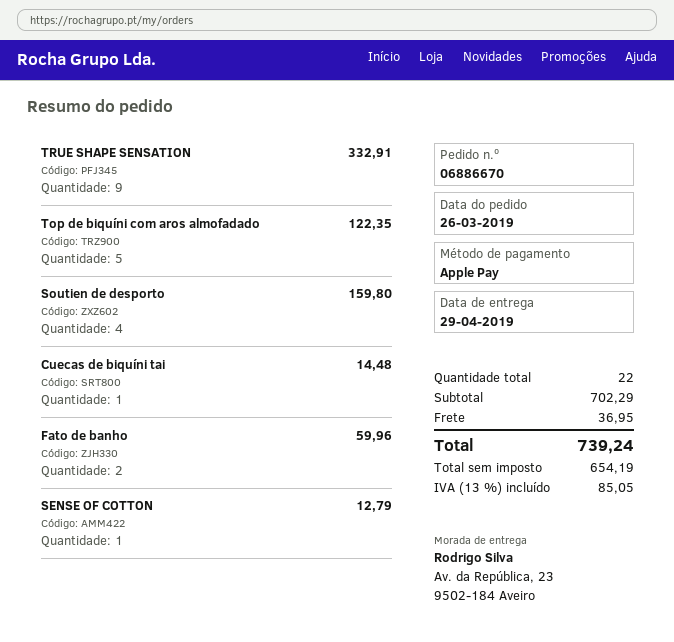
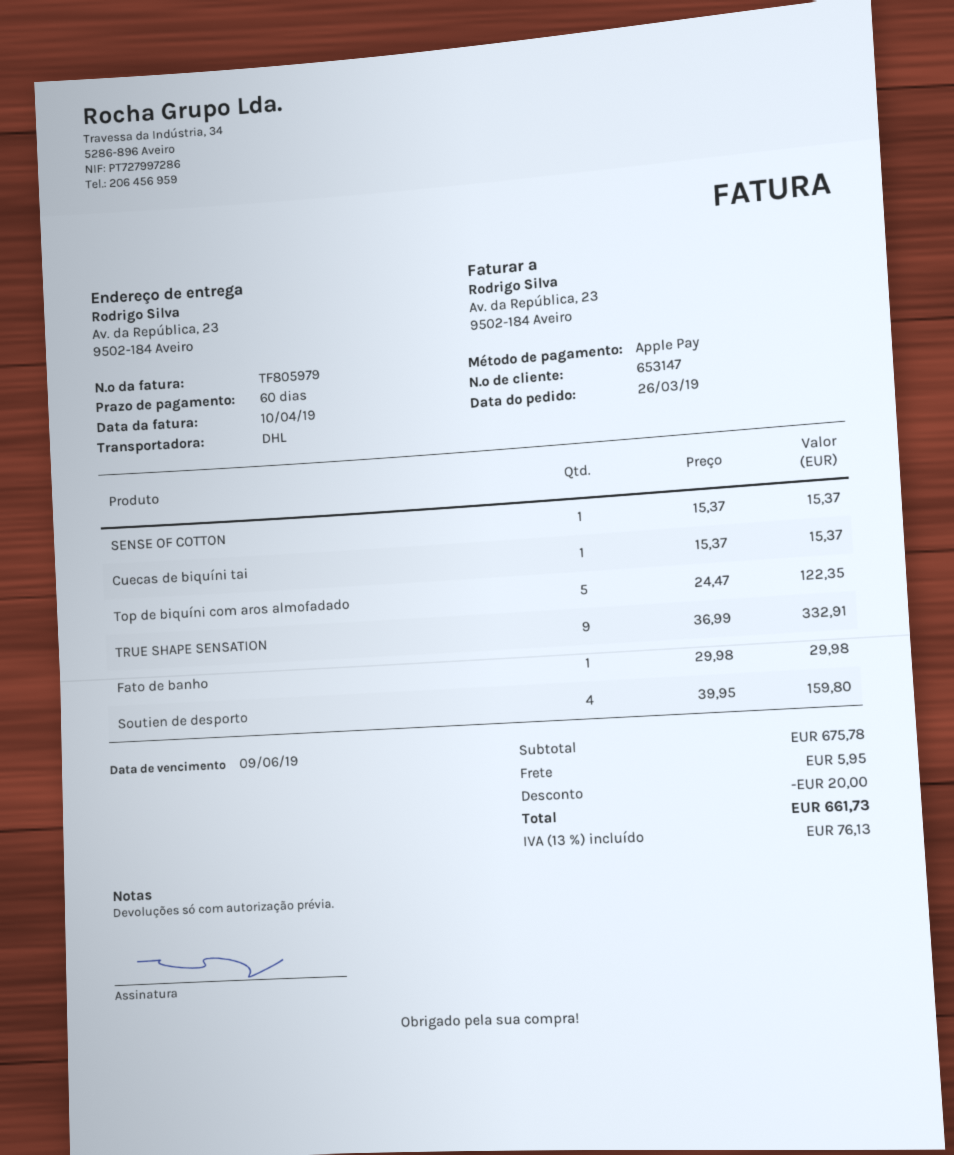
Cuecas de biquíni tai: 1 for 14.48 -> 1 for 15.37
Fato de banho: 2 for 59.96 -> 1 for 29.98
SENSE OF COTTON: 1 for 12.79 -> 1 for 15.37
subtotal: 702.29 -> 675.78
discount: none -> 20.00
shipping: 36.95 -> 5.95
tax: 13% = 85.05 -> 13% = 76.13
total: 739.24 -> 661.73

